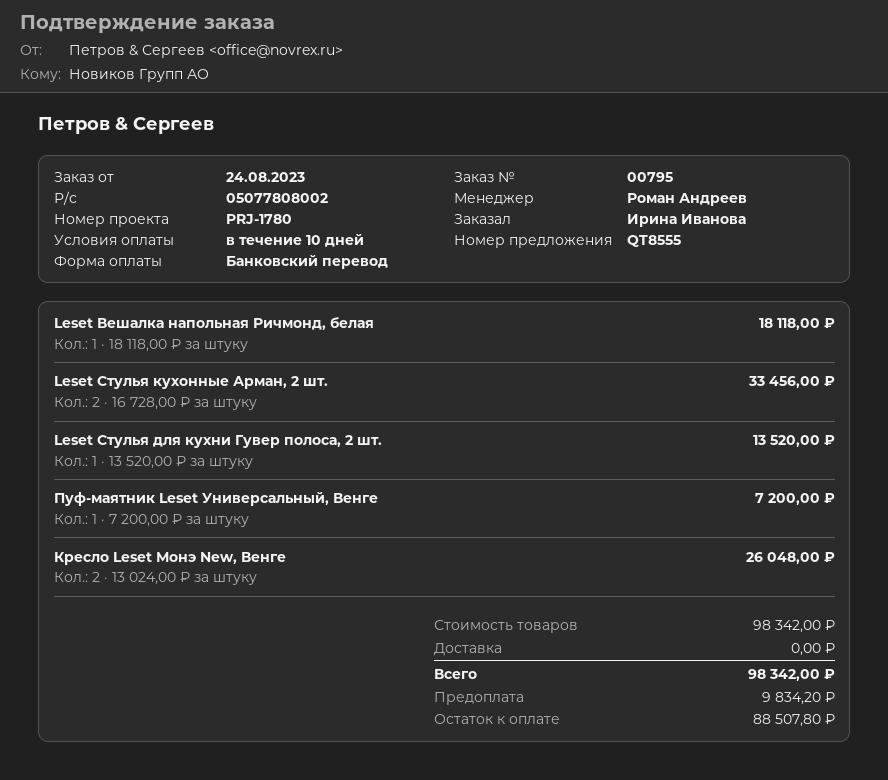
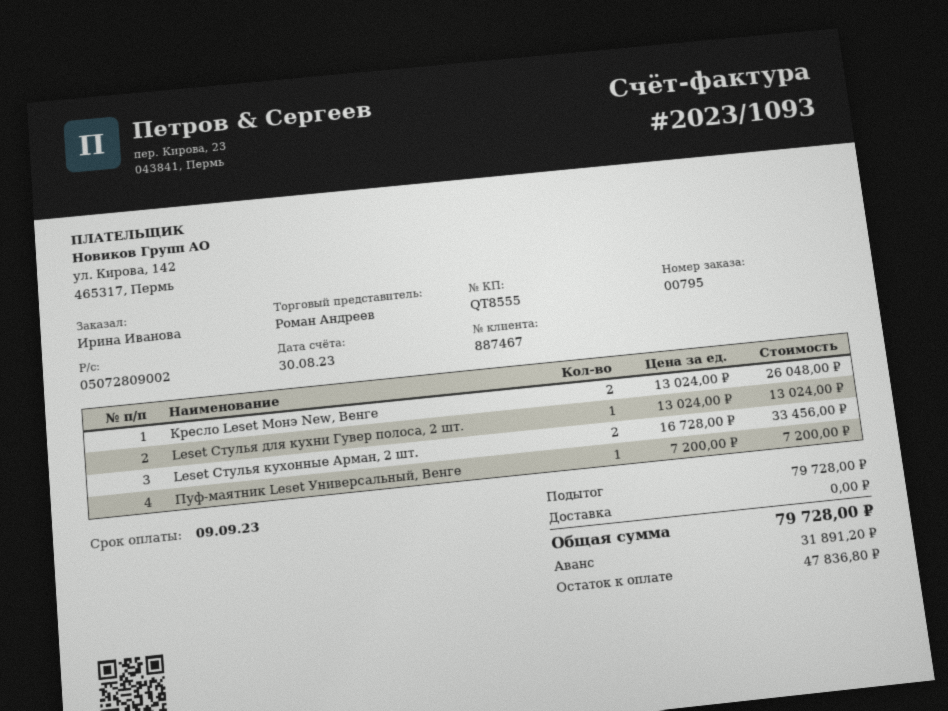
bank account: 05077808002 -> 05072809002
Leset Вешалка напольная Ричмонд, белая: 1 x 18118.00 = 18118.00 -> none
Leset Стулья для кухни Гувер полоса, 2 шт.: 1 x 13520.00 = 13520.00 -> 1 x 13024.00 = 13024.00
subtotal: 98342.00 -> 79728.00
total: 98342.00 -> 79728.00
deposit: 9834.20 -> 31891.20
balance: 88507.80 -> 47836.80

